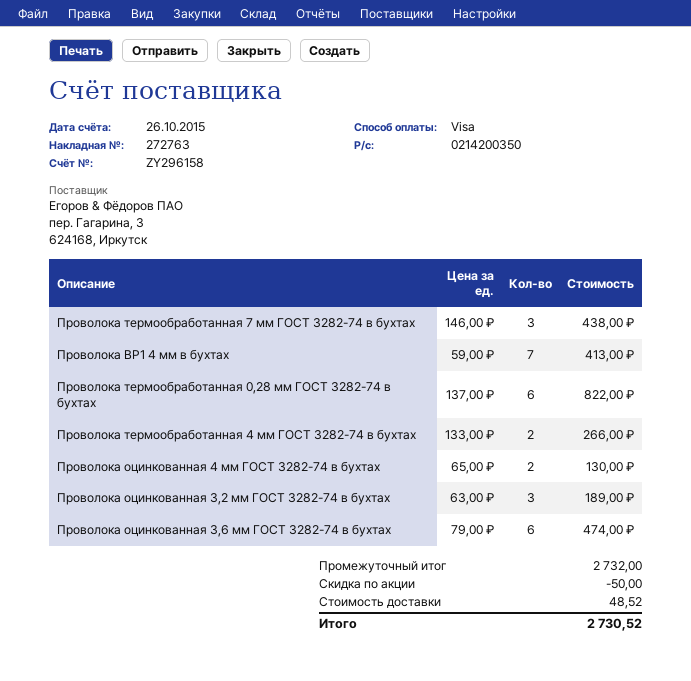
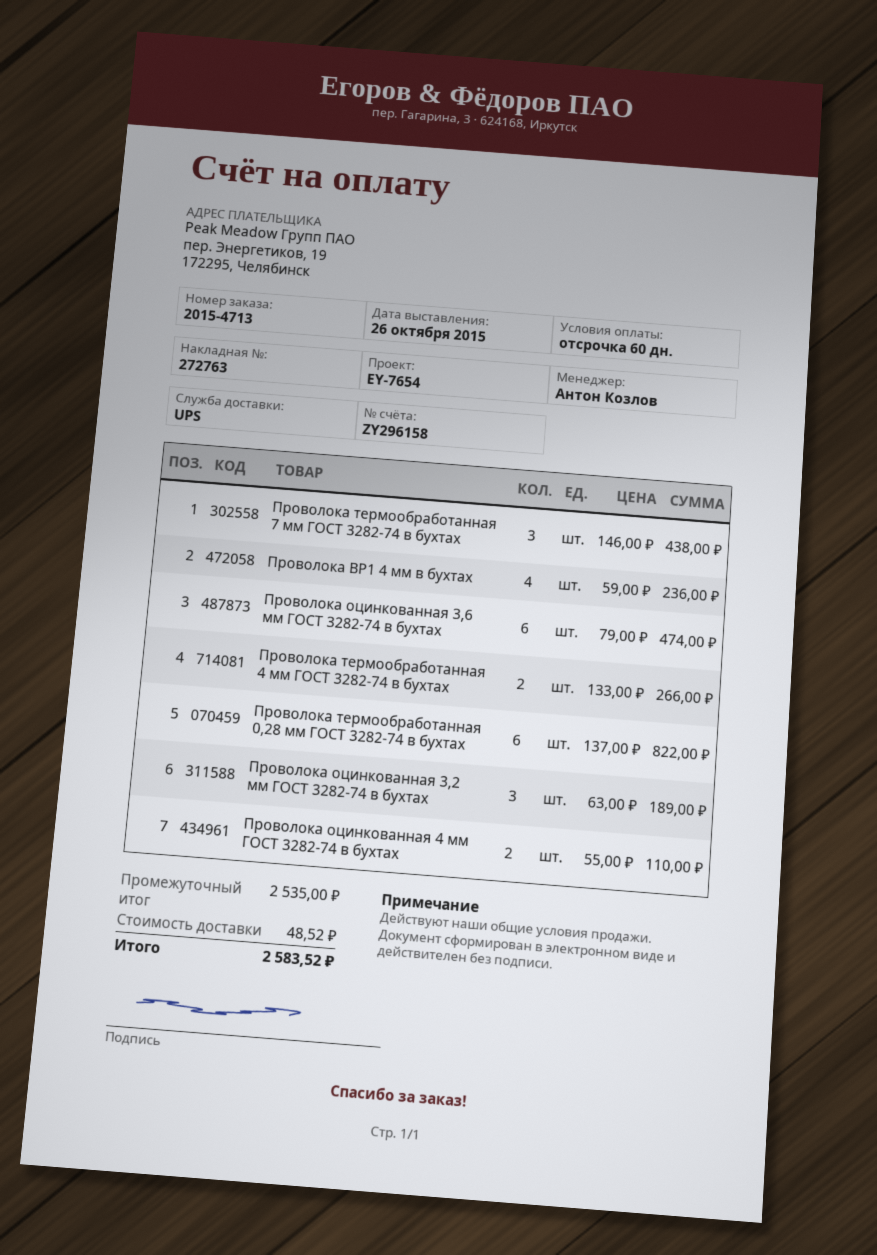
Проволока ВР1 4 мм в бухтах: 7 x 59.00 = 413.00 -> 4 x 59.00 = 236.00
Проволока оцинкованная 4 мм ГОСТ 3282-74 в бухтах: 2 x 65.00 = 130.00 -> 2 x 55.00 = 110.00
subtotal: 2732.00 -> 2535.00
discount: 50.00 -> none
total: 2730.52 -> 2583.52

